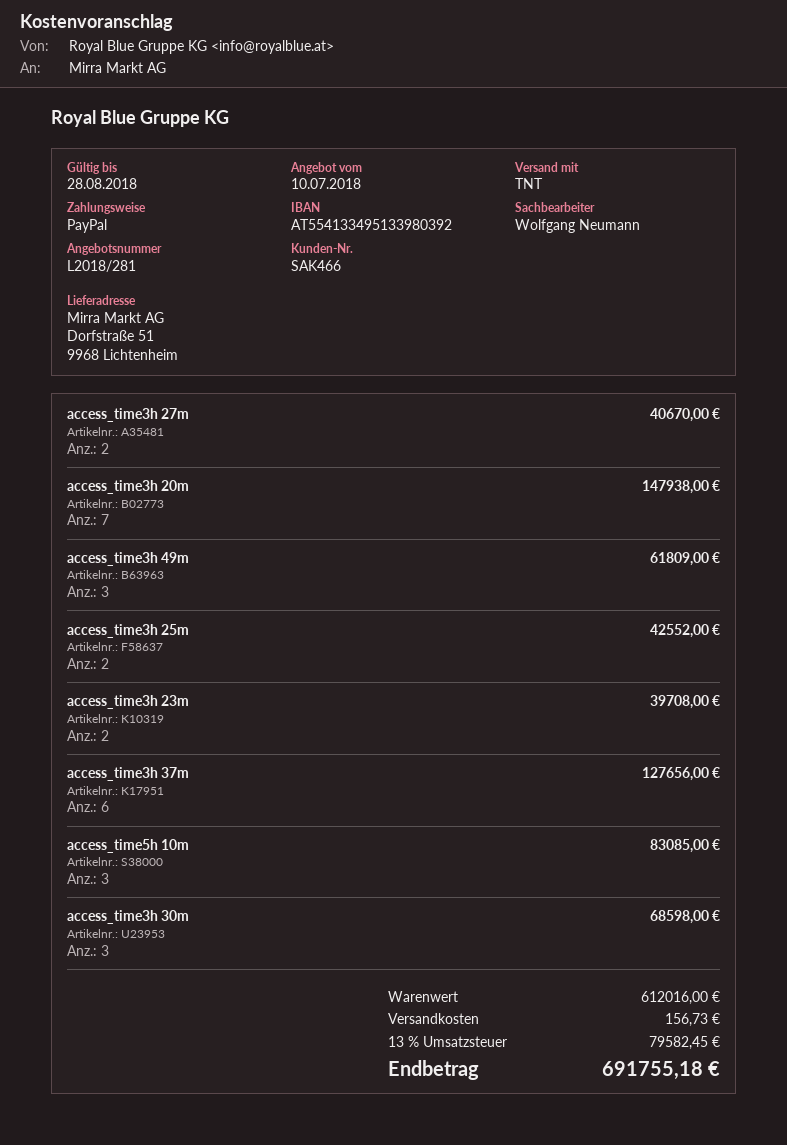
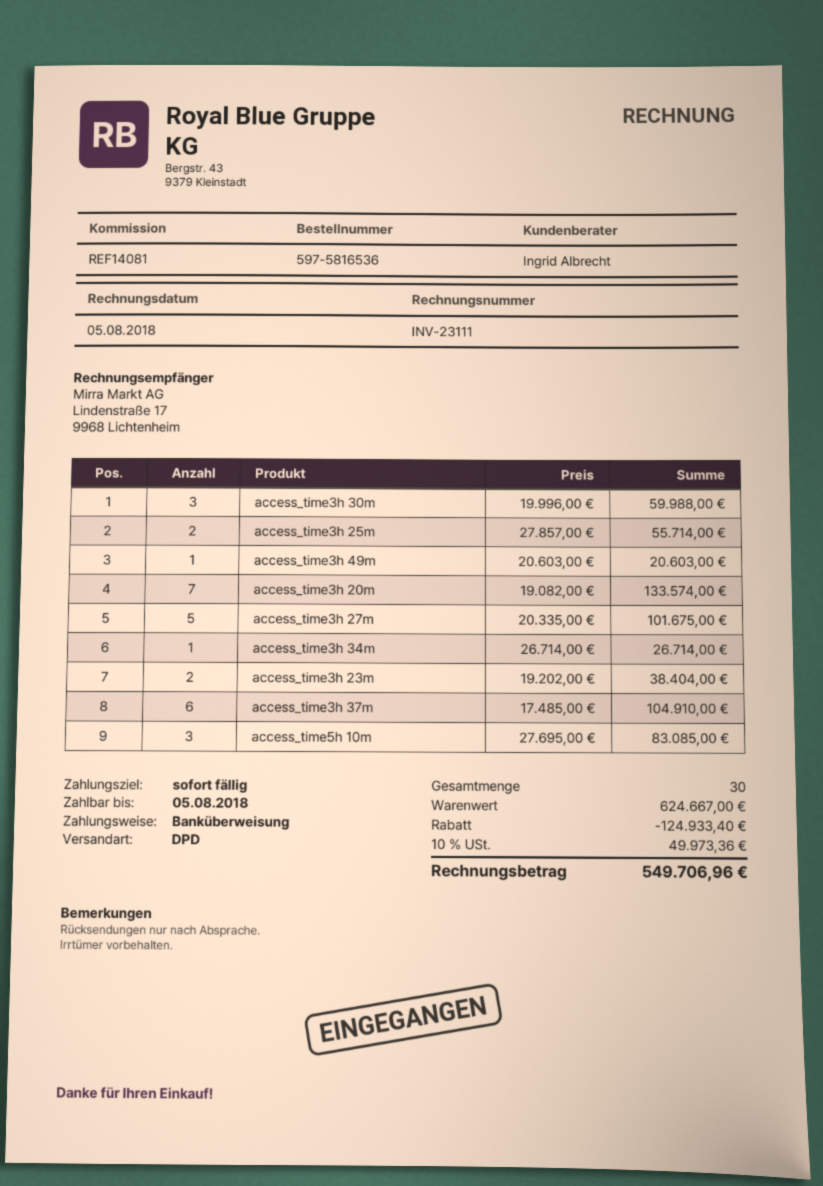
sales rep: Wolfgang Neumann -> Ingrid Albrecht
payment method: PayPal -> bank transfer
shipping method: TNT -> DPD
access_time3h 27m: 2 for 40670.00 -> 5 for 101675.00
access_time3h 20m: 7 for 147938.00 -> 7 for 133574.00
access_time3h 49m: 3 for 61809.00 -> 1 for 20603.00
access_time3h 25m: 2 for 42552.00 -> 2 for 55714.00
access_time3h 23m: 2 for 39708.00 -> 2 for 38404.00
access_time3h 37m: 6 for 127656.00 -> 6 for 104910.00
access_time3h 30m: 3 for 68598.00 -> 3 for 59988.00
access_time3h 34m: none -> 1 for 26714.00
subtotal: 612016.00 -> 624667.00
discount: none -> 124933.40
shipping: 156.73 -> none
tax: 13% = 79582.45 -> 10% = 49973.36
total: 691755.18 -> 549706.96

